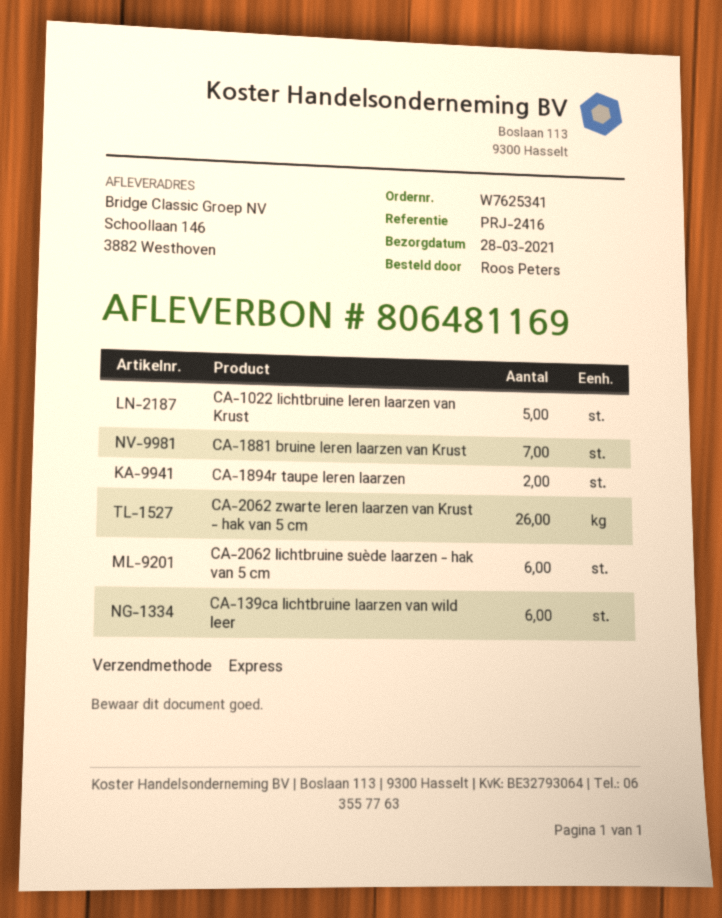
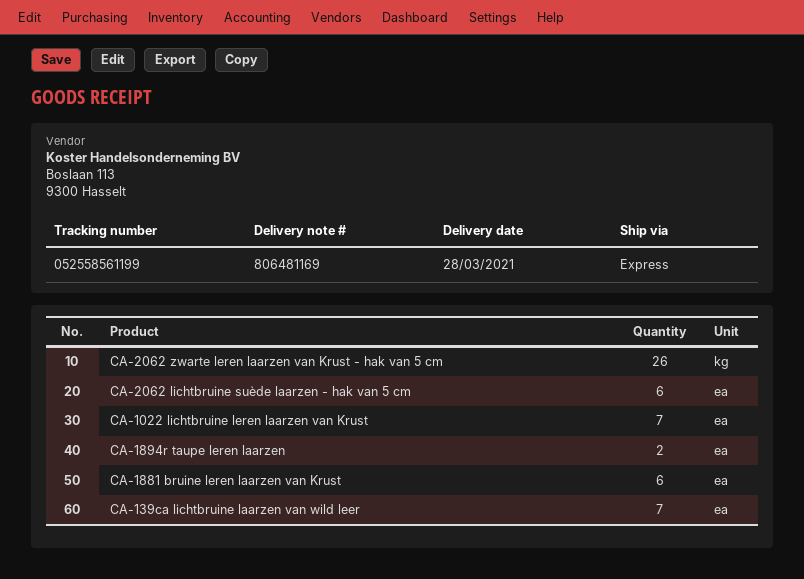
CA-1022 lichtbruine leren laarzen van Krust: 5 -> 7
CA-1881 bruine leren laarzen van Krust: 7 -> 6
CA-139ca lichtbruine laarzen van wild leer: 6 -> 7

